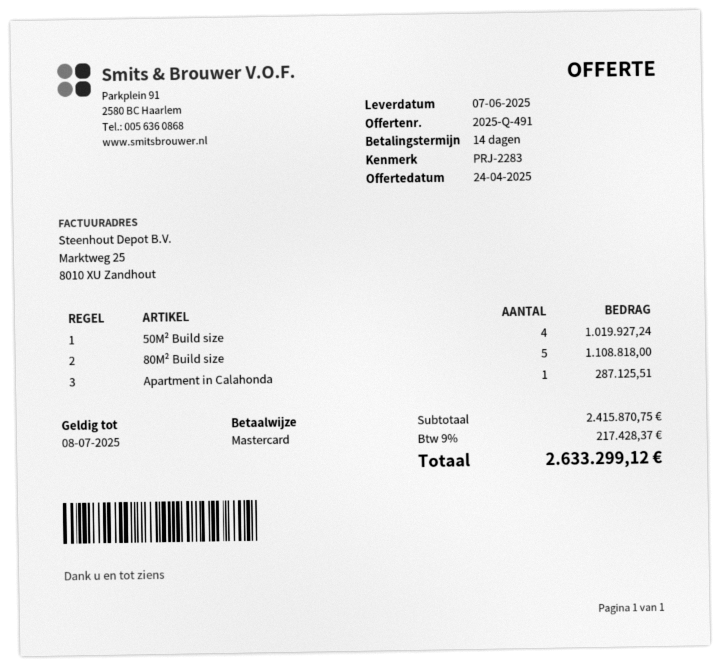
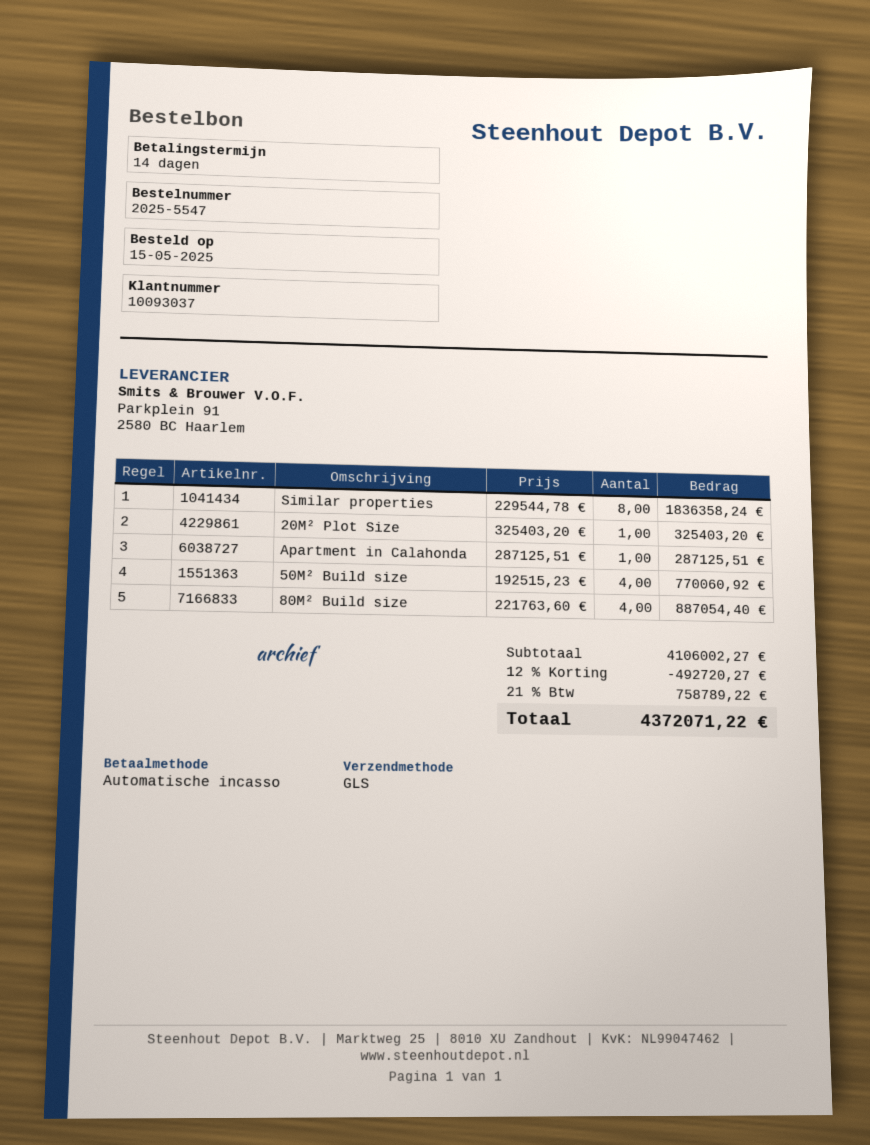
payment method: Mastercard -> direct debit
50M² Build size: 4 for 1019927.24 -> 4 for 770060.92
80M² Build size: 5 for 1108818.00 -> 4 for 887054.40
Similar properties: none -> 8 for 1836358.24
20M² Plot Size: none -> 1 for 325403.20
subtotal: 2415870.75 -> 4106002.27
discount: none -> 12% = 492720.27
tax: 9% = 217428.37 -> 21% = 758789.22
total: 2633299.12 -> 4372071.22

